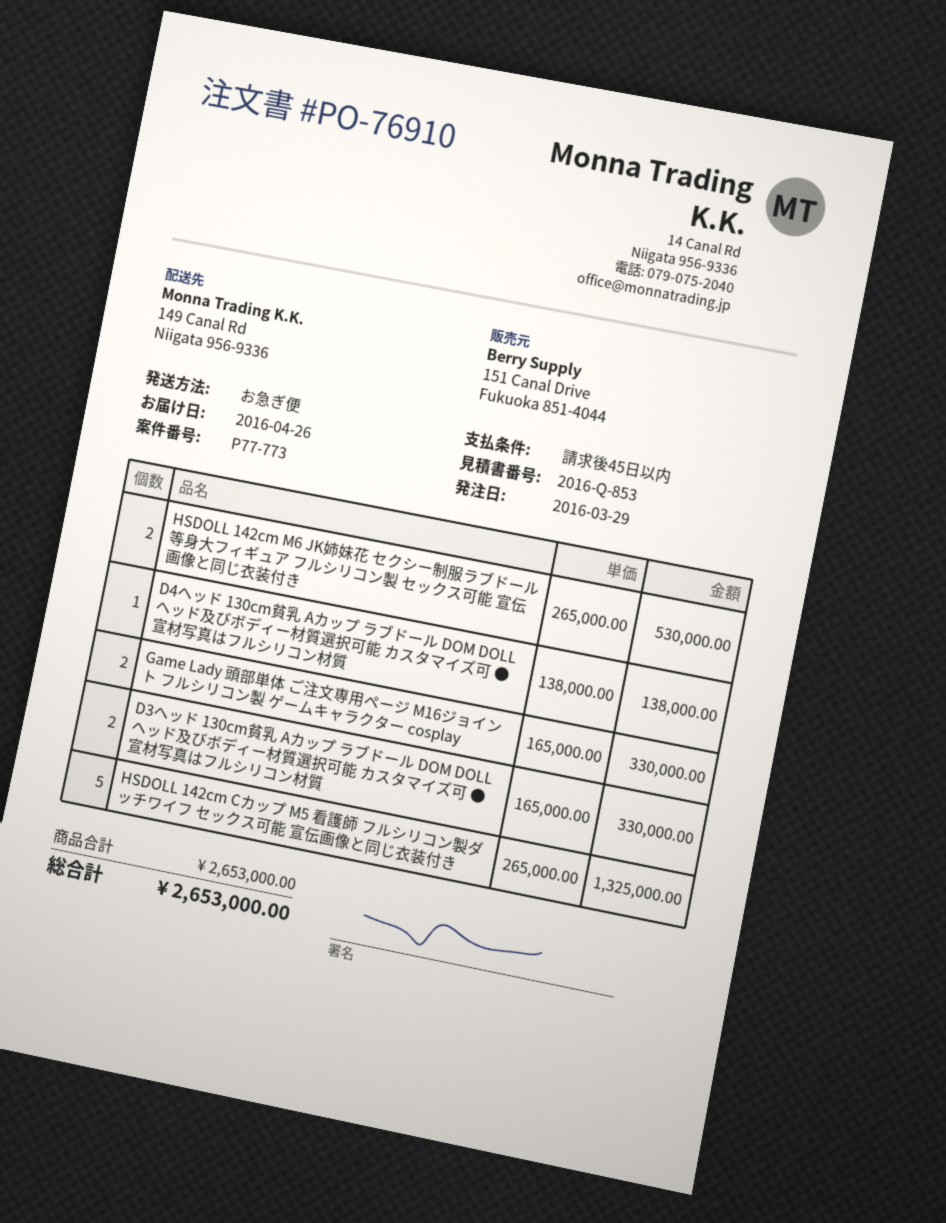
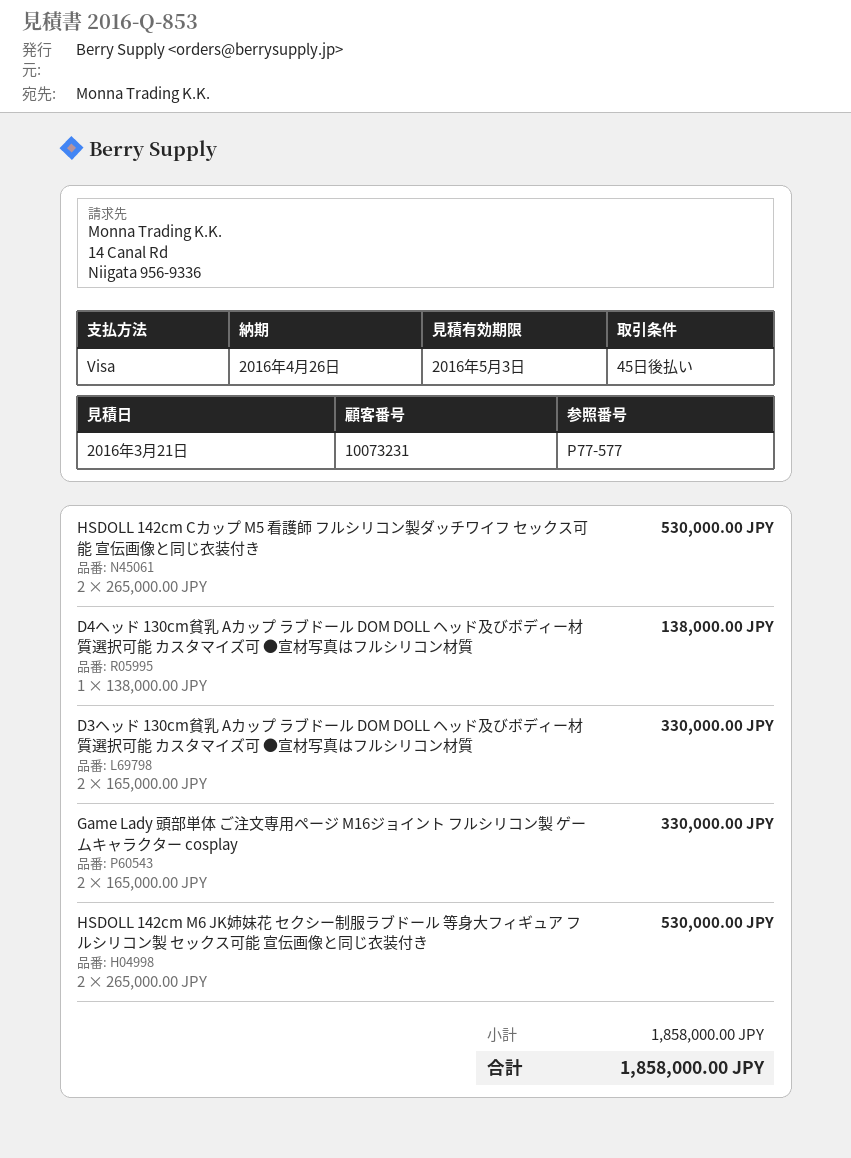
reference: P77-773 -> P77-577
HSDOLL 142cm Cカップ M5 看護師 フルシリコン製ダッチワイフ セックス可能 宣伝画像と同じ衣装付き: 5 x 265000.00 = 1325000.00 -> 2 x 265000.00 = 530000.00
subtotal: 2653000.00 -> 1858000.00
total: 2653000.00 -> 1858000.00

